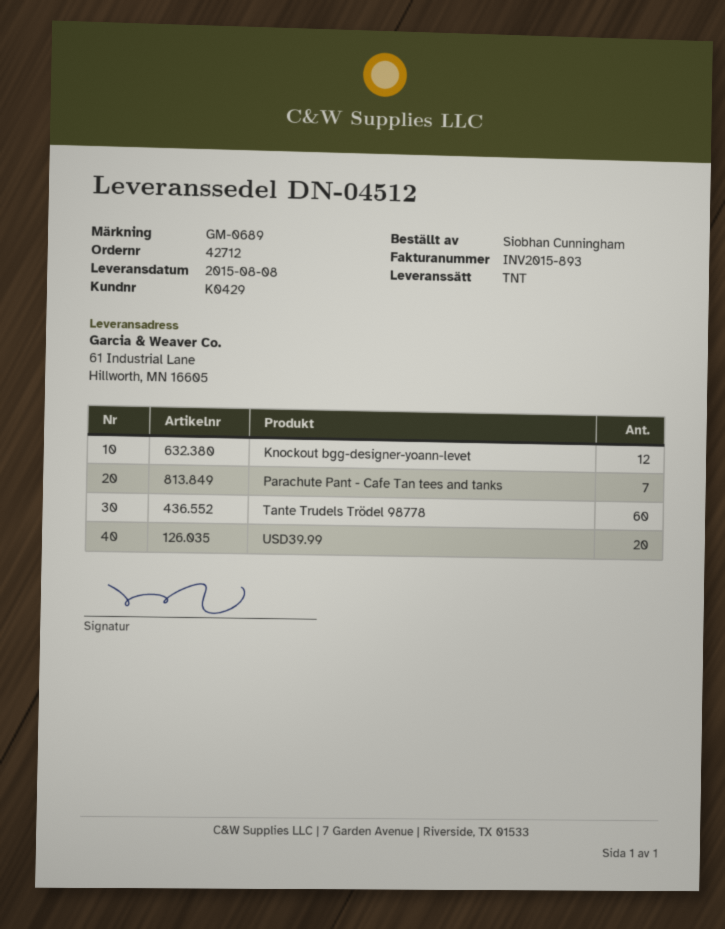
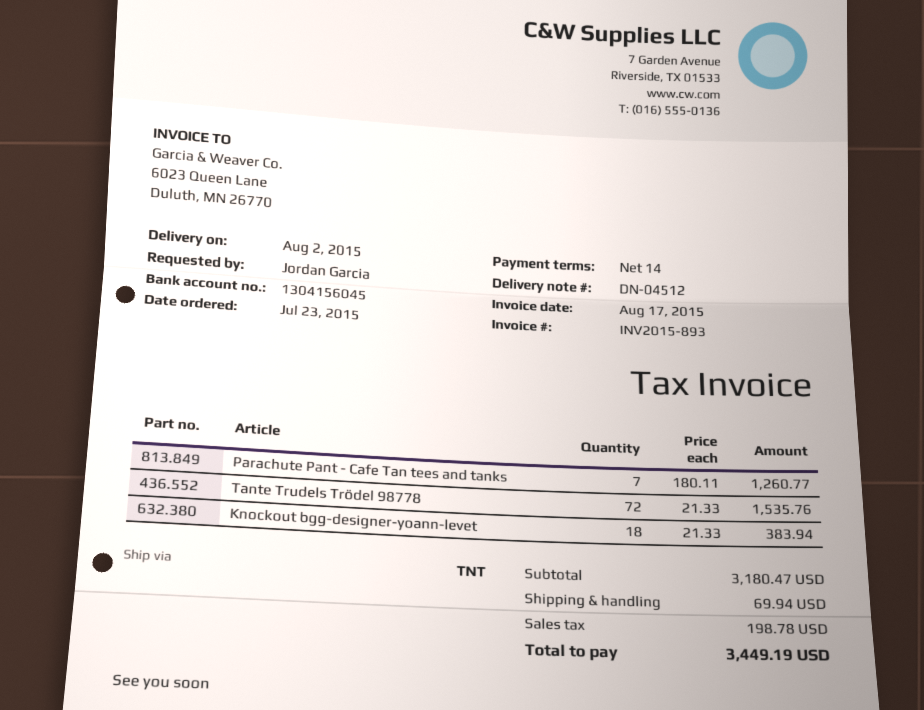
delivery date: 2015-08-08 -> 2015-08-02
ordered by: Siobhan Cunningham -> Jordan Garcia
Knockout bgg-designer-yoann-levet: 12 -> 18
Tante Trudels Trödel 98778: 60 -> 72
USD39.99: 20 -> none

